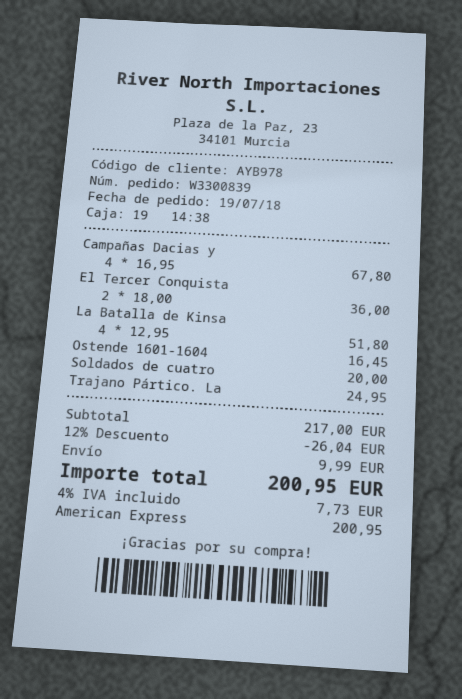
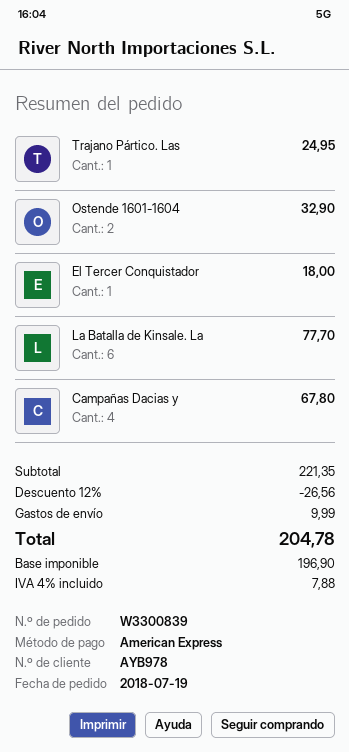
El Tercer Conquista: 2 for 36.00 -> 1 for 18.00
La Batalla de Kinsa: 4 for 51.80 -> 6 for 77.70
Ostende 1601-1604: 1 for 16.45 -> 2 for 32.90
Soldados de cuatro: 1 for 20.00 -> none
subtotal: 217.00 -> 221.35
discount: 12% = 26.04 -> 12% = 26.56
tax: 4% = 7.73 -> 4% = 7.88
total: 200.95 -> 204.78

